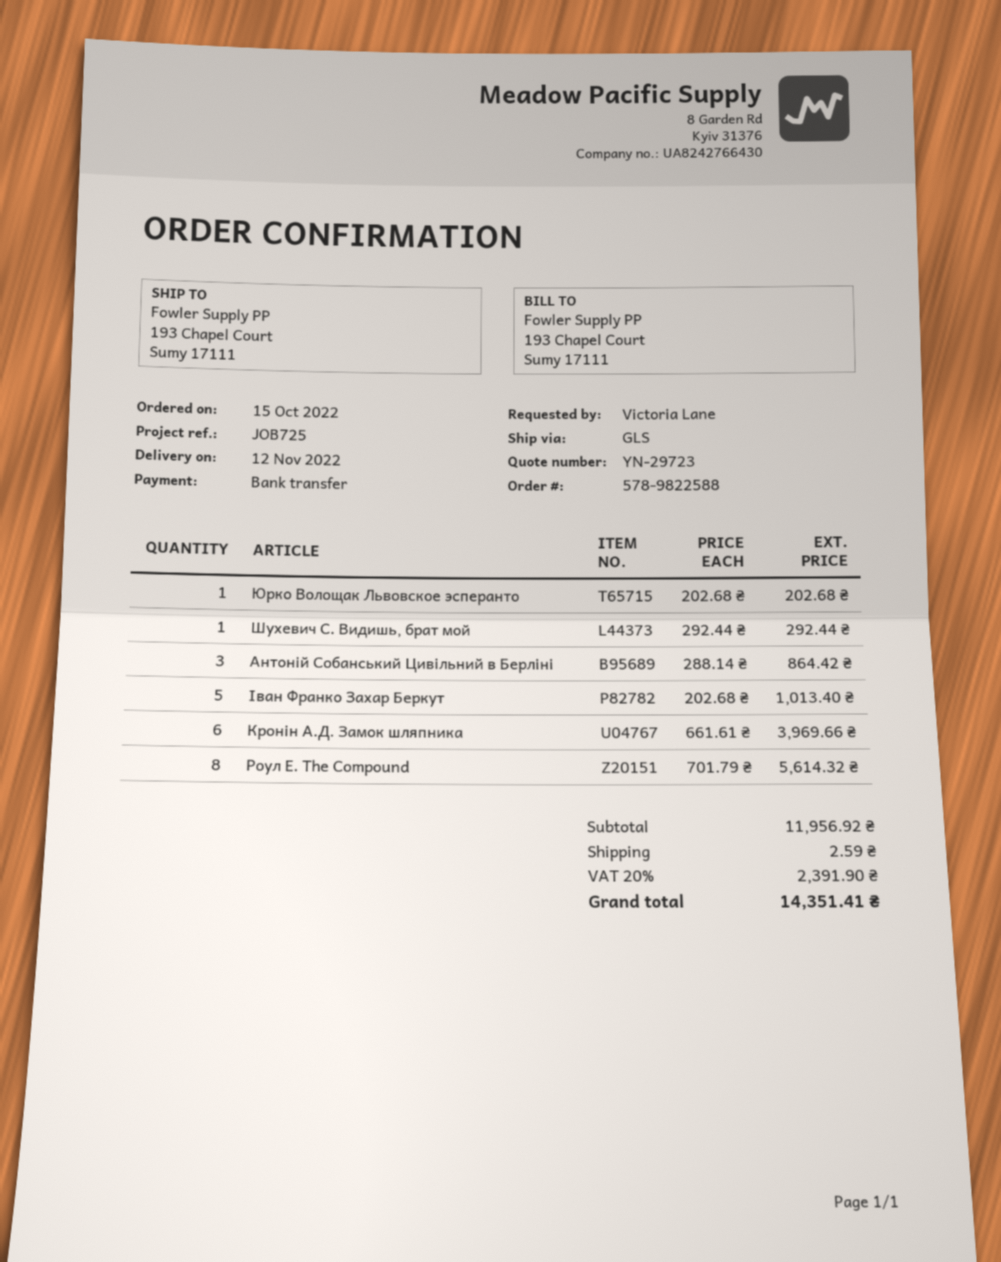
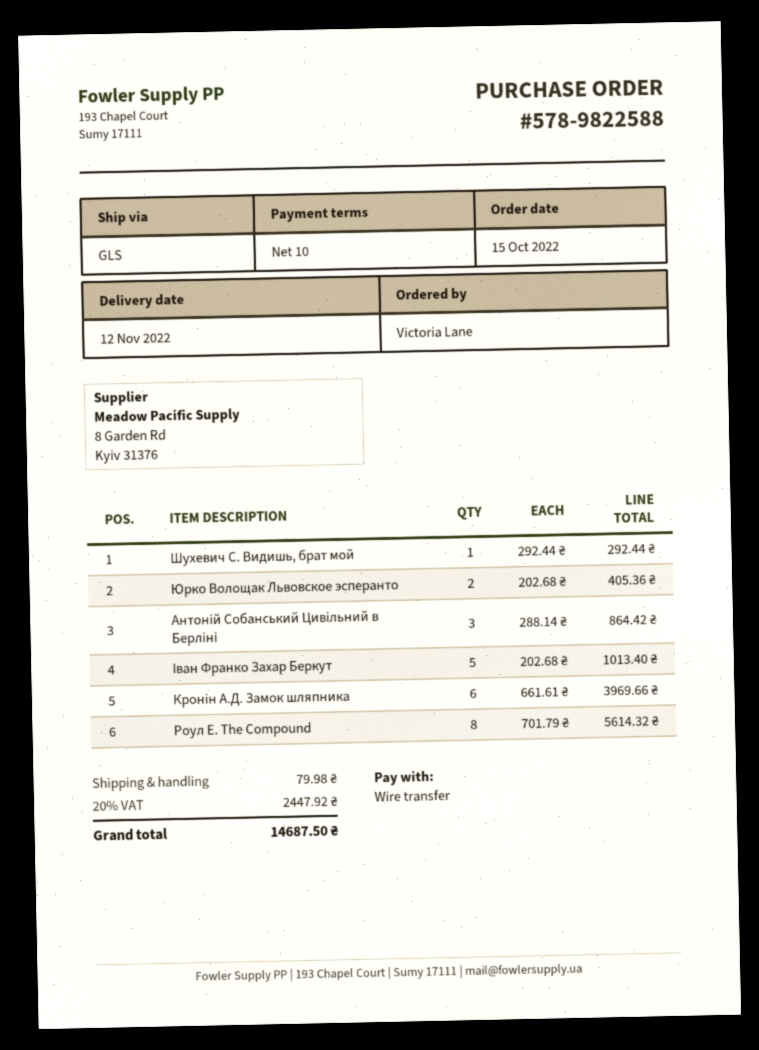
Юрко Волощак Львовское эсперанто: 1 x 202.68 = 202.68 -> 2 x 202.68 = 405.36
shipping: 2.59 -> 79.98
tax: 20% = 2391.90 -> 20% = 2447.92
total: 14351.41 -> 14687.50

